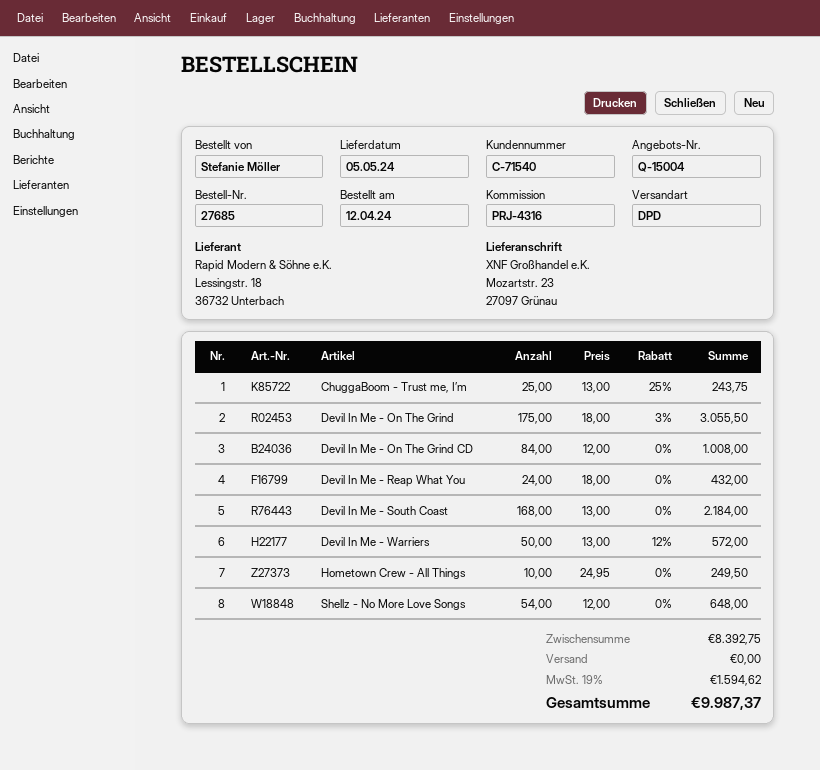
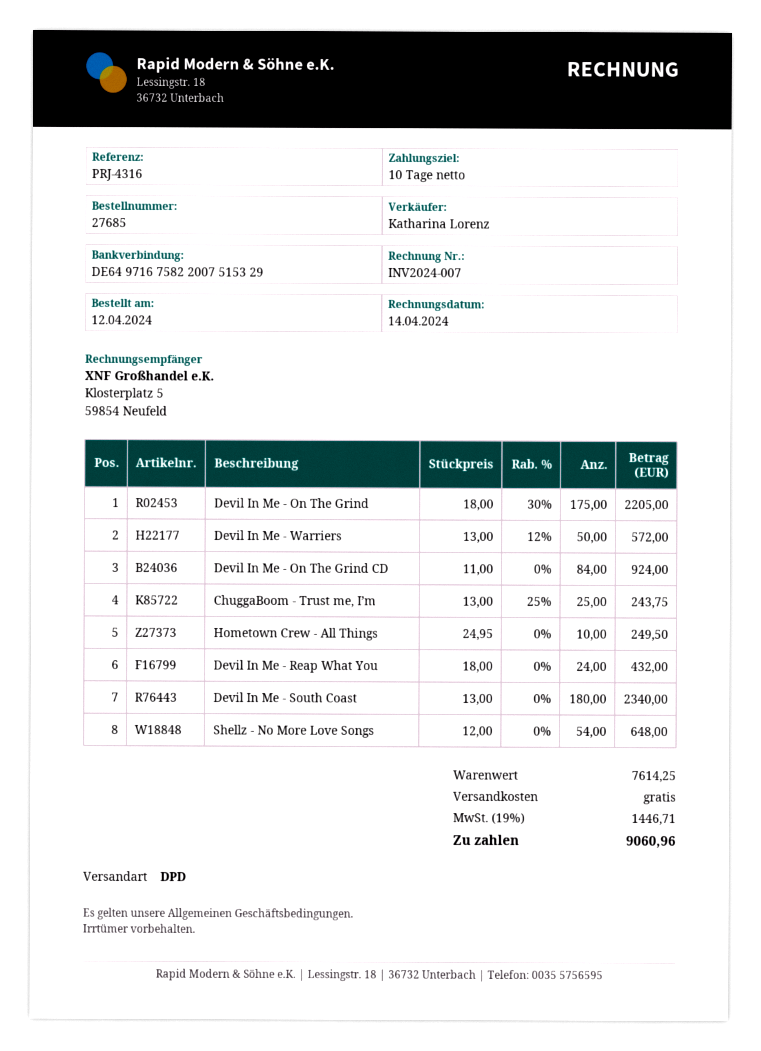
Devil In Me - On The Grind: 175 x 18.00 - 3% = 3055.50 -> 175 x 18.00 - 30% = 2205.00
Devil In Me - On The Grind CD: 84 x 12.00 = 1008.00 -> 84 x 11.00 = 924.00
Devil In Me - South Coast: 168 x 13.00 = 2184.00 -> 180 x 13.00 = 2340.00
subtotal: 8392.75 -> 7614.25
tax: 19% = 1594.62 -> 19% = 1446.71
total: 9987.37 -> 9060.96

